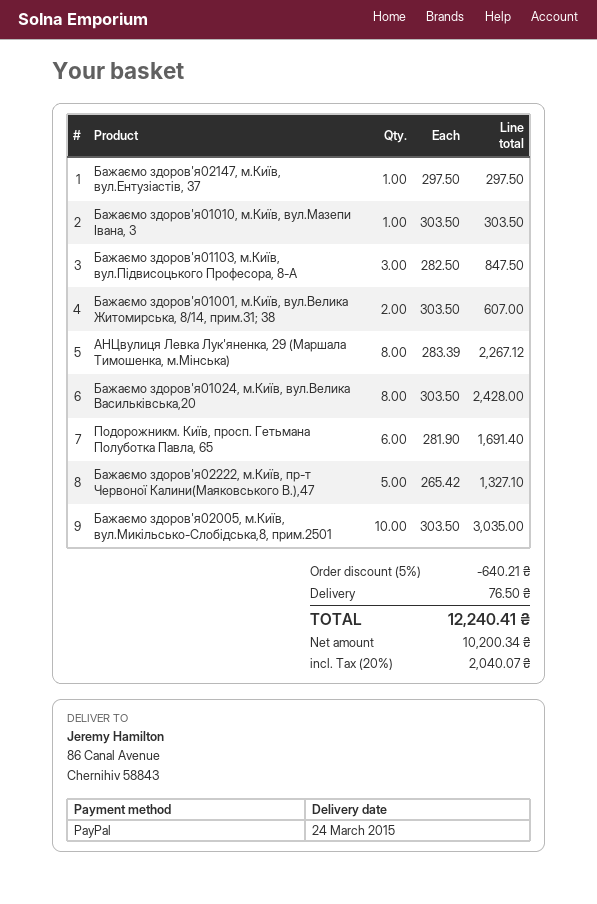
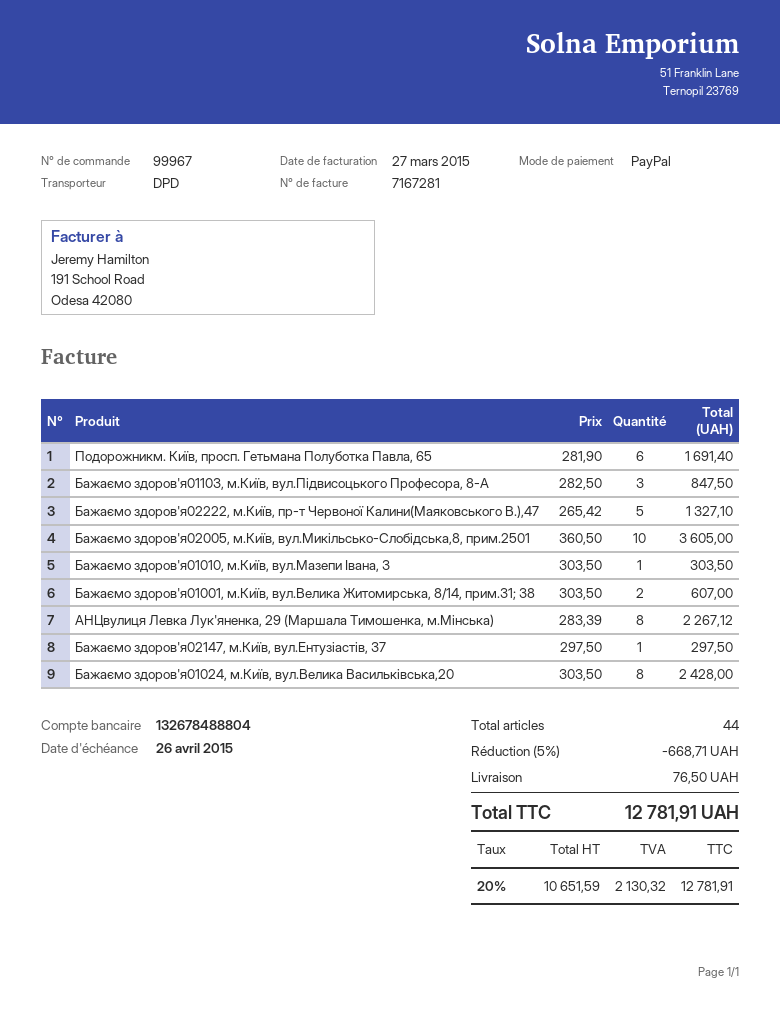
Бажаємо здоров'я02005, м.Київ, вул.Микільсько-Слобідська,8, прим.2501: 10 x 303.50 = 3035.00 -> 10 x 360.50 = 3605.00
discount: 5% = 640.21 -> 5% = 668.71
net: 10200.34 -> 10651.59
tax: 20% = 2040.07 -> 20% = 2130.32
total: 12240.41 -> 12781.91

